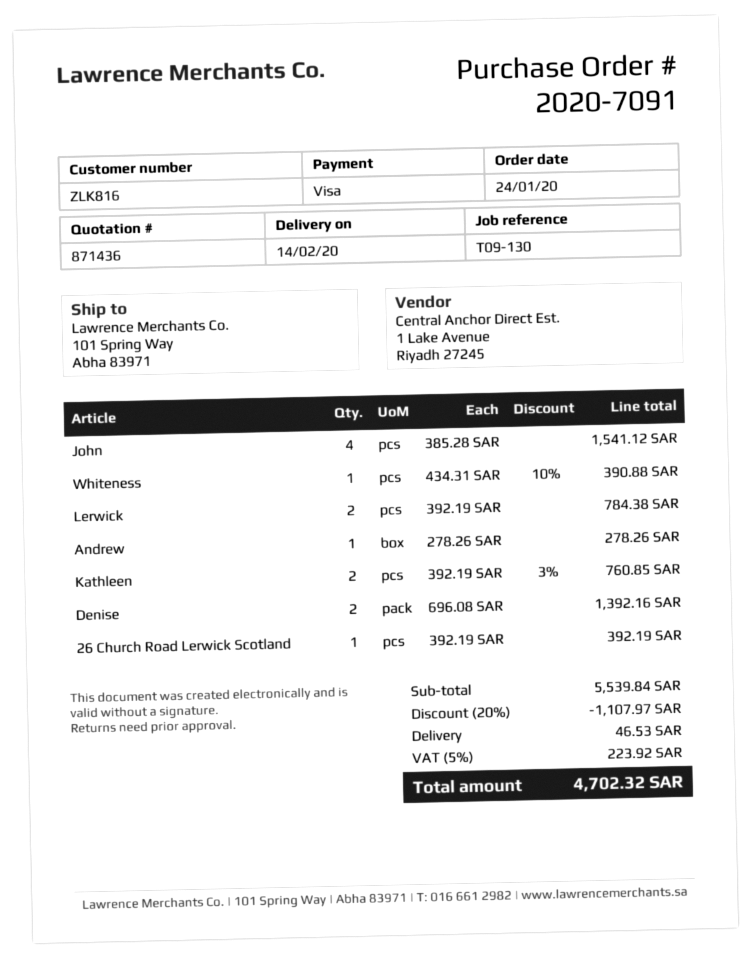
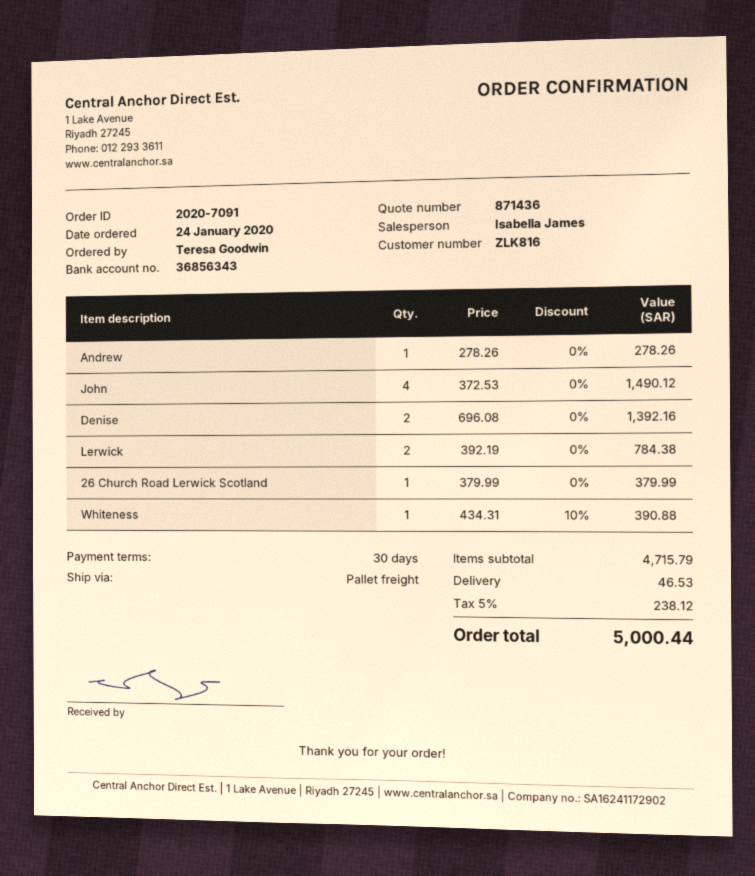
John: 4 x 385.28 = 1541.12 -> 4 x 372.53 = 1490.12
Kathleen: 2 x 392.19 - 3% = 760.85 -> none
26 Church Road Lerwick Scotland: 1 x 392.19 = 392.19 -> 1 x 379.99 = 379.99
subtotal: 5539.84 -> 4715.79
discount: 20% = 1107.97 -> none
tax: 5% = 223.92 -> 5% = 238.12
total: 4702.32 -> 5000.44

